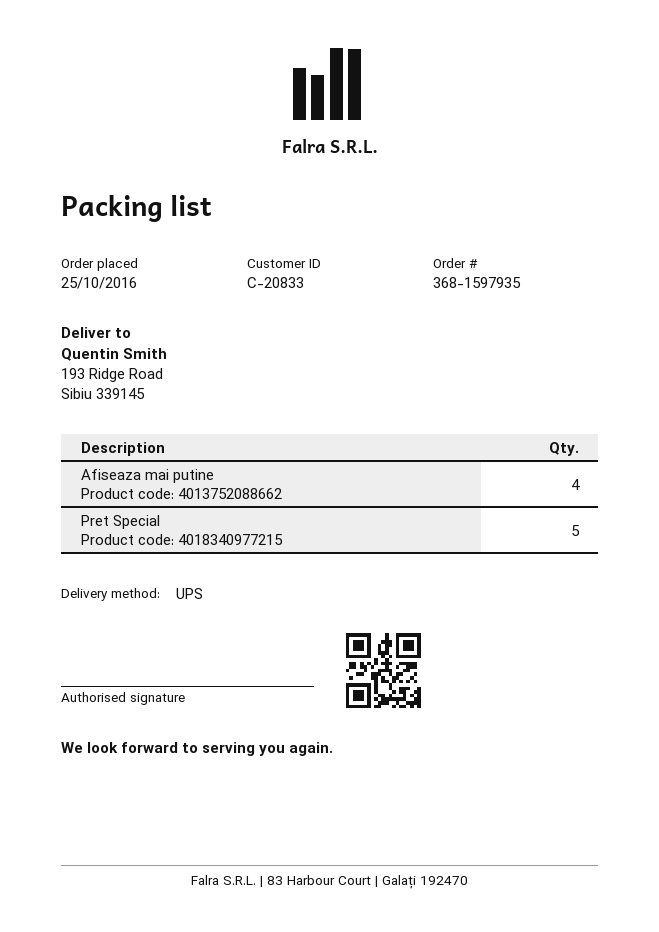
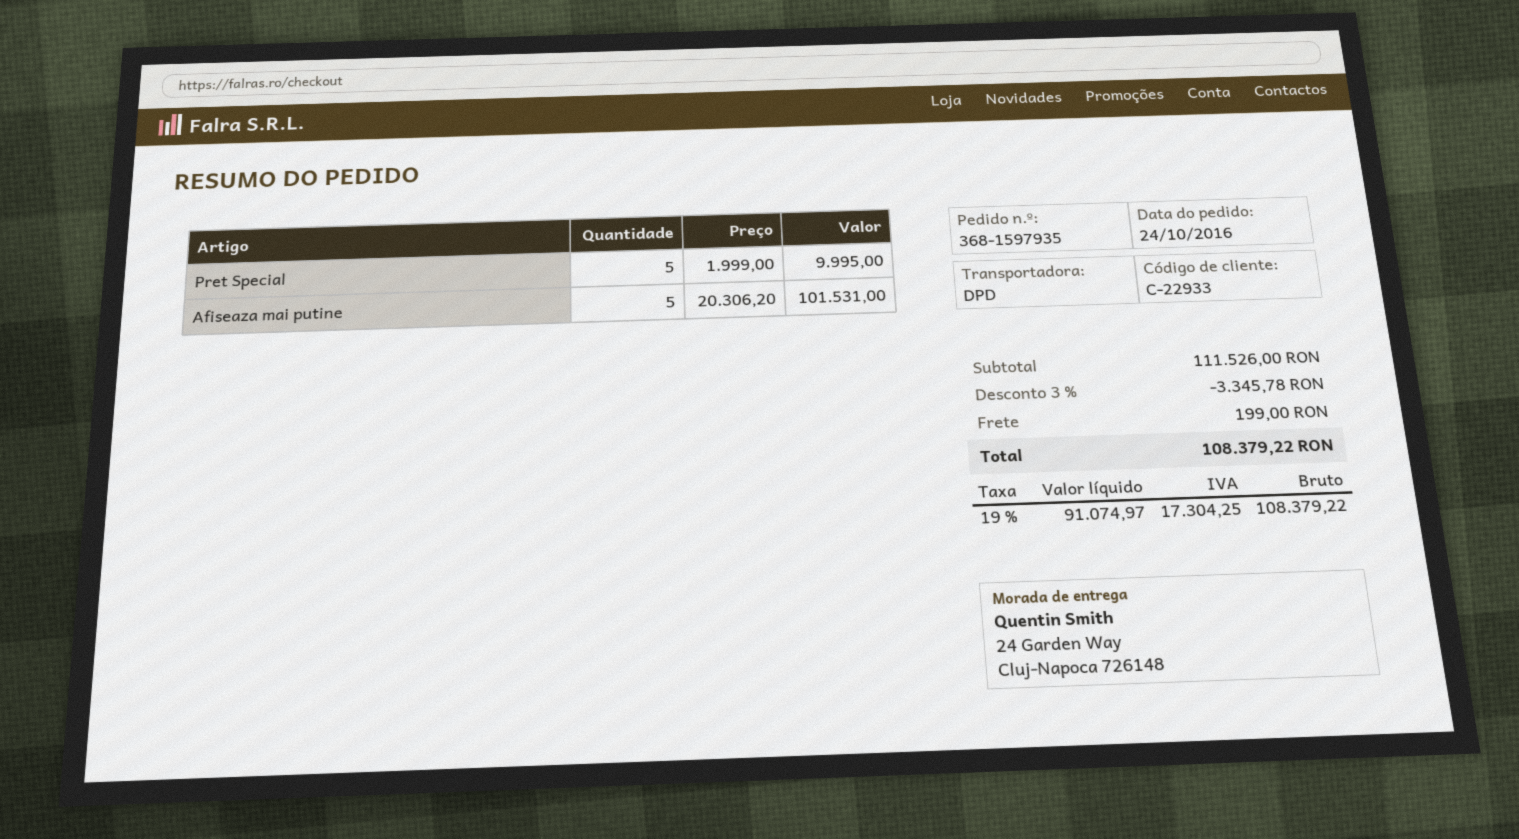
order date: 2016-10-25 -> 2016-10-24
customer number: C-20833 -> C-22933
shipping method: UPS -> DPD
ship to: 193 Ridge Road, Sibiu 339145 -> 24 Garden Way, Cluj-Napoca 726148
Afiseaza mai putine: 4 -> 5

